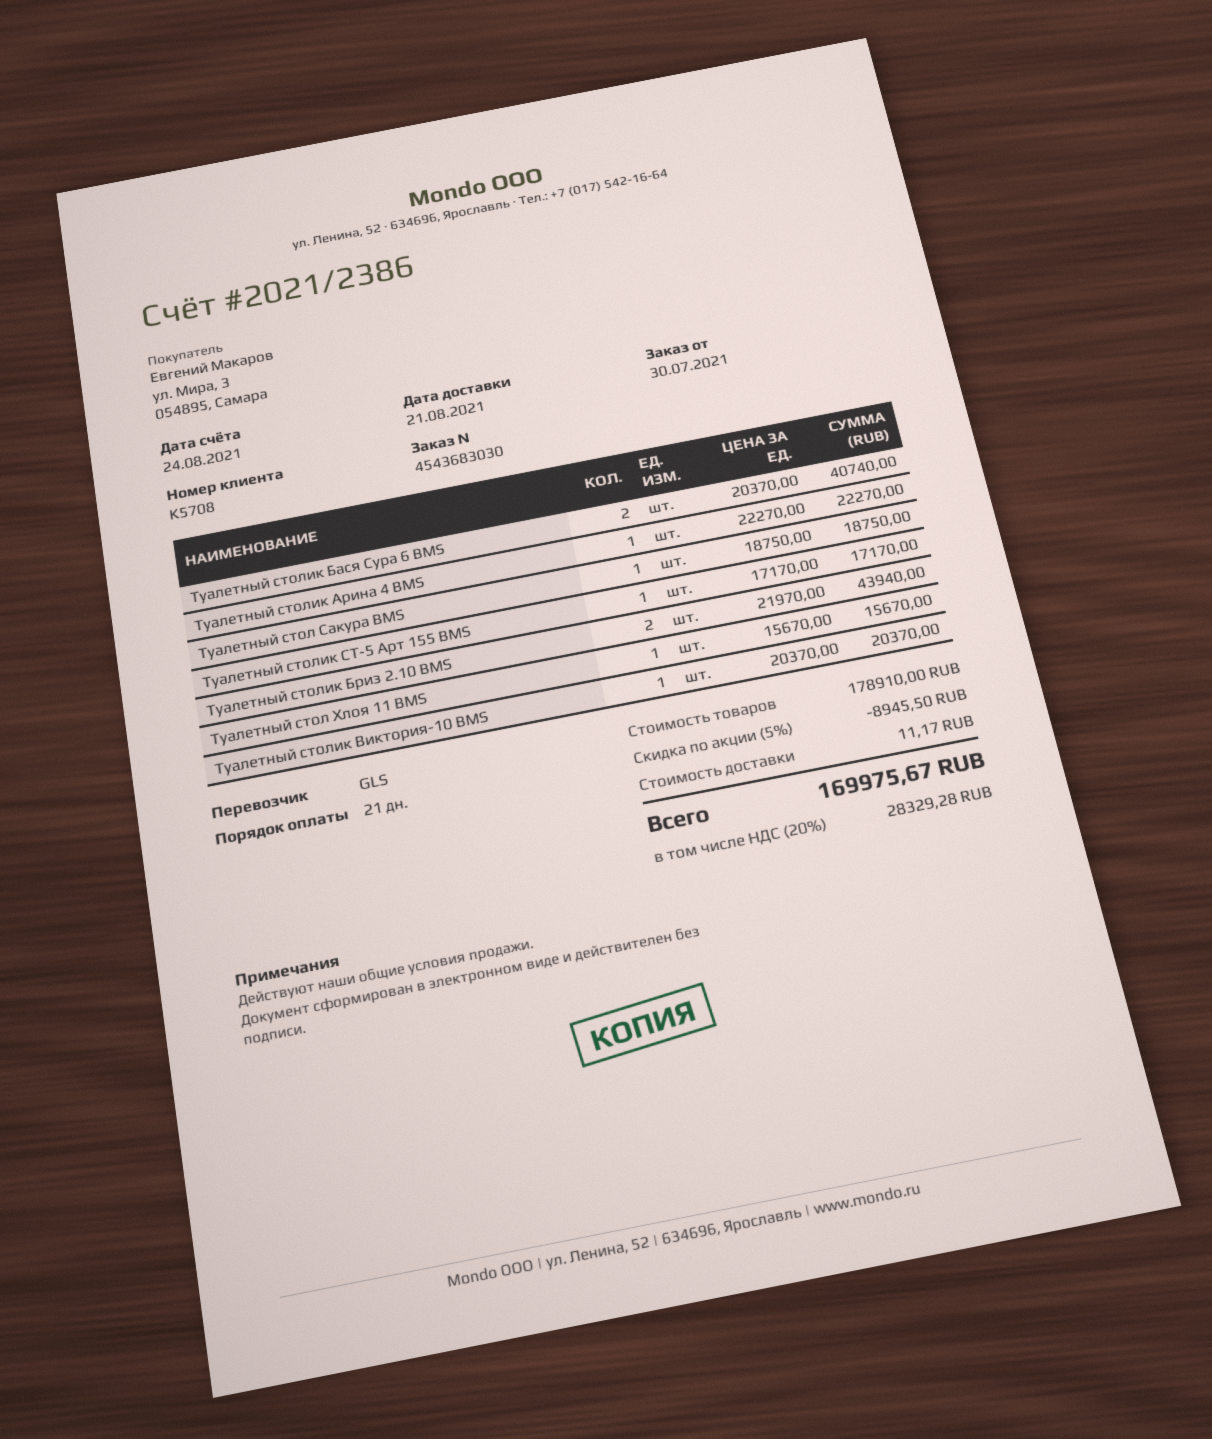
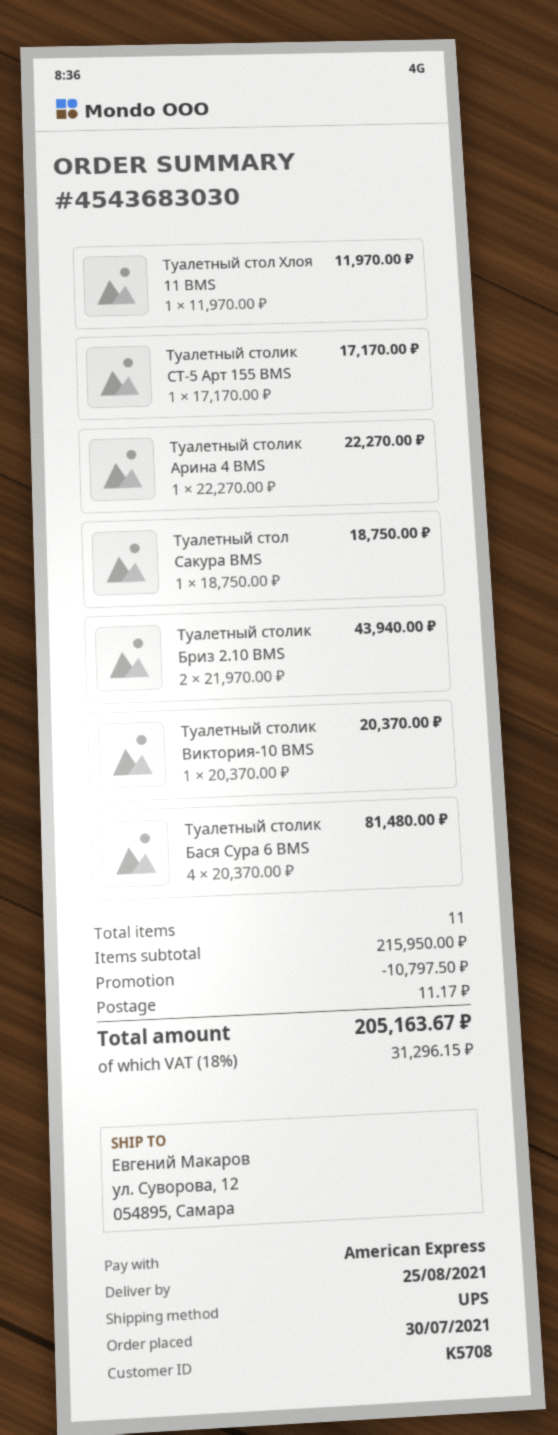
delivery date: 2021-08-21 -> 2021-08-25
shipping method: GLS -> UPS
Туалетный столик Бася Сура 6 BMS: 2 x 20370.00 = 40740.00 -> 4 x 20370.00 = 81480.00
Туалетный стол Хлоя 11 BMS: 1 x 15670.00 = 15670.00 -> 1 x 11970.00 = 11970.00
subtotal: 178910.00 -> 215950.00
discount: 8945.50 -> 10797.50
tax: 20% = 28329.28 -> 18% = 31296.15
total: 169975.67 -> 205163.67

